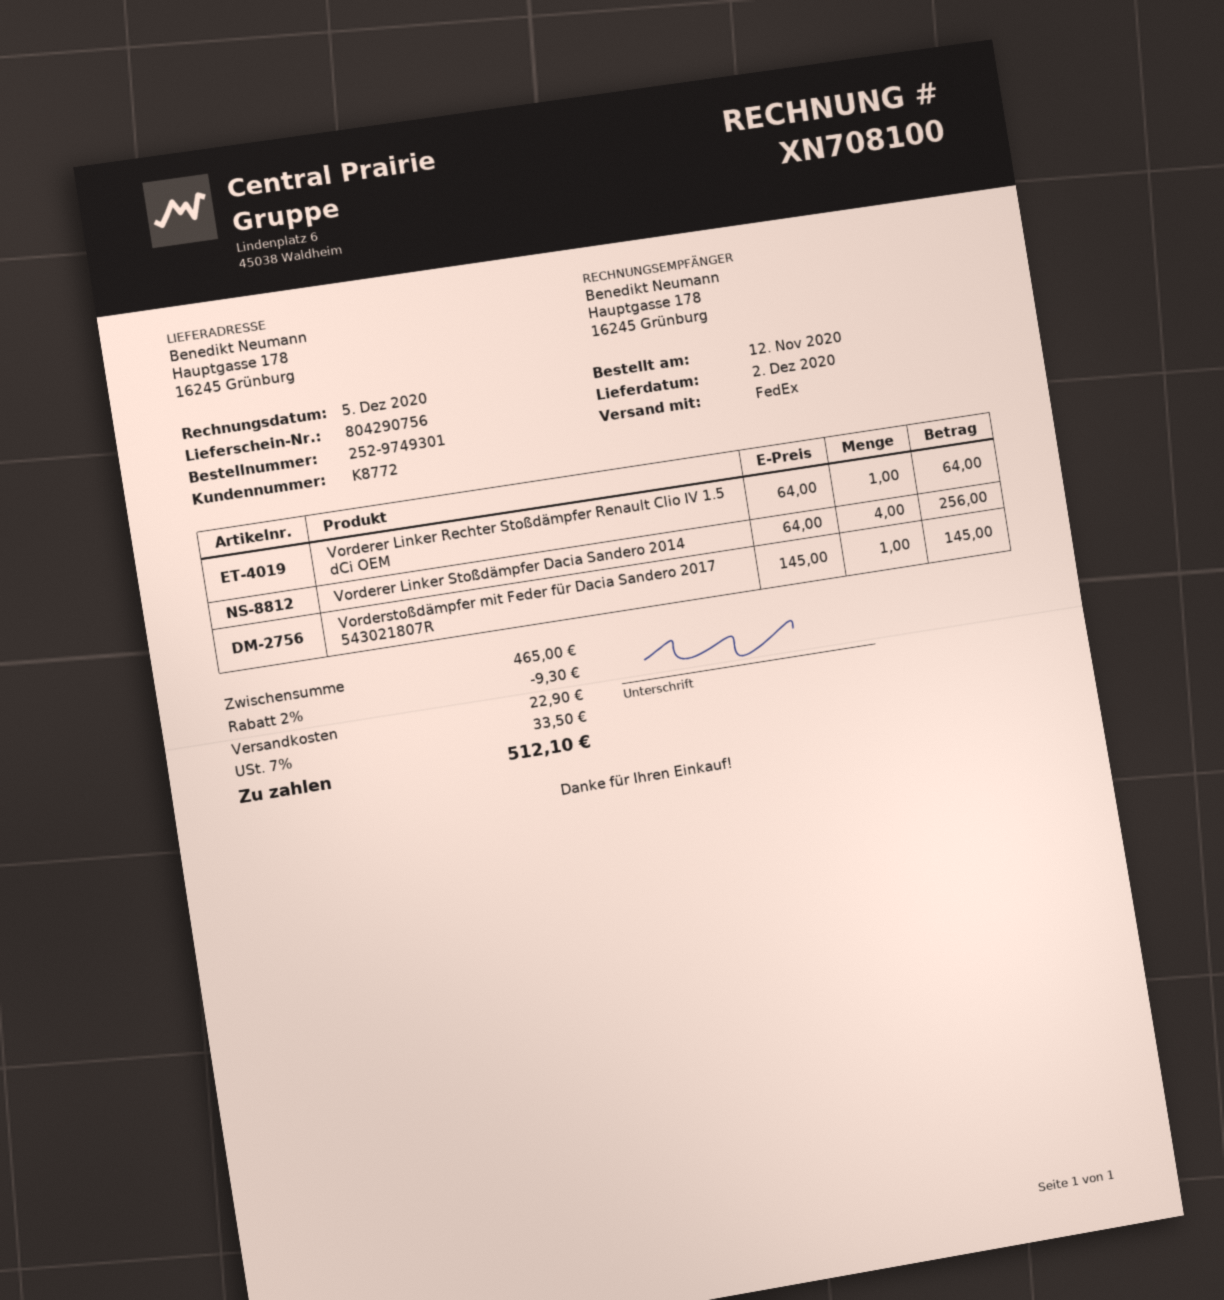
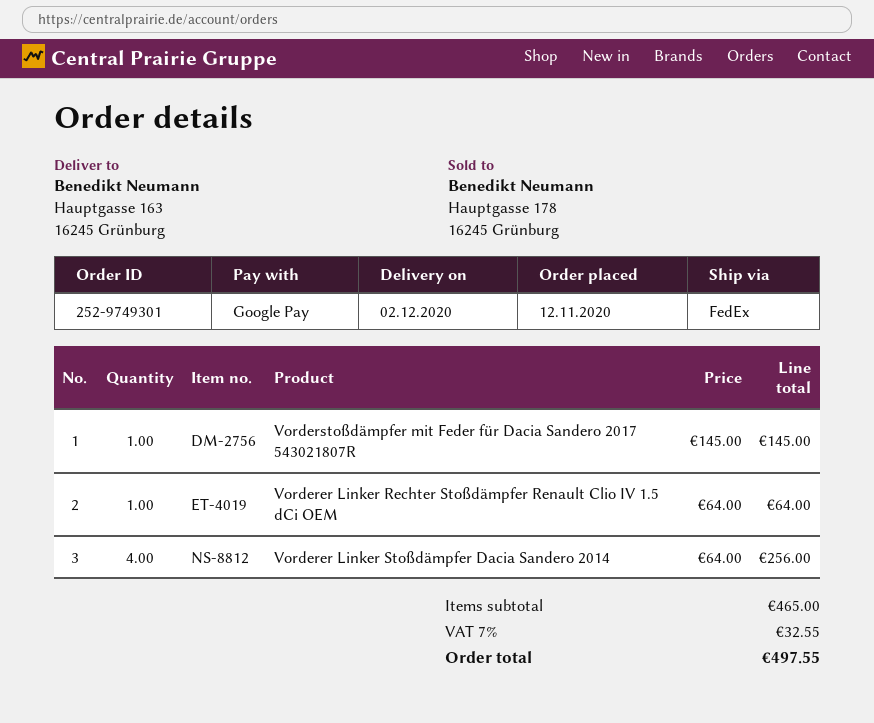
ship to: Hauptgasse 178, 16245 Grünburg -> Hauptgasse 163, 16245 Grünburg
discount: 2% = 9.30 -> none
shipping: 22.90 -> none
tax: 7% = 33.50 -> 7% = 32.55
total: 512.10 -> 497.55

